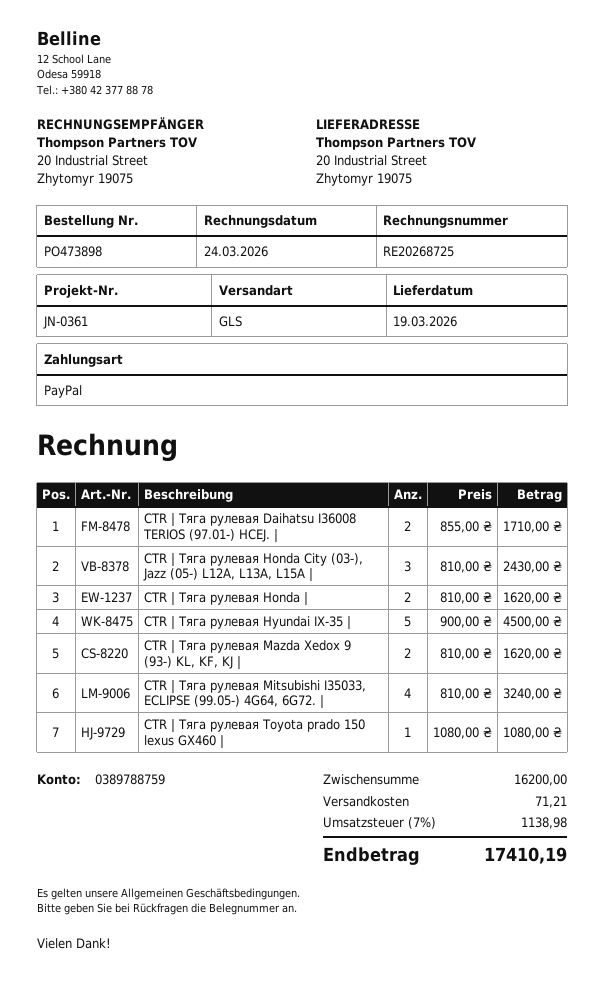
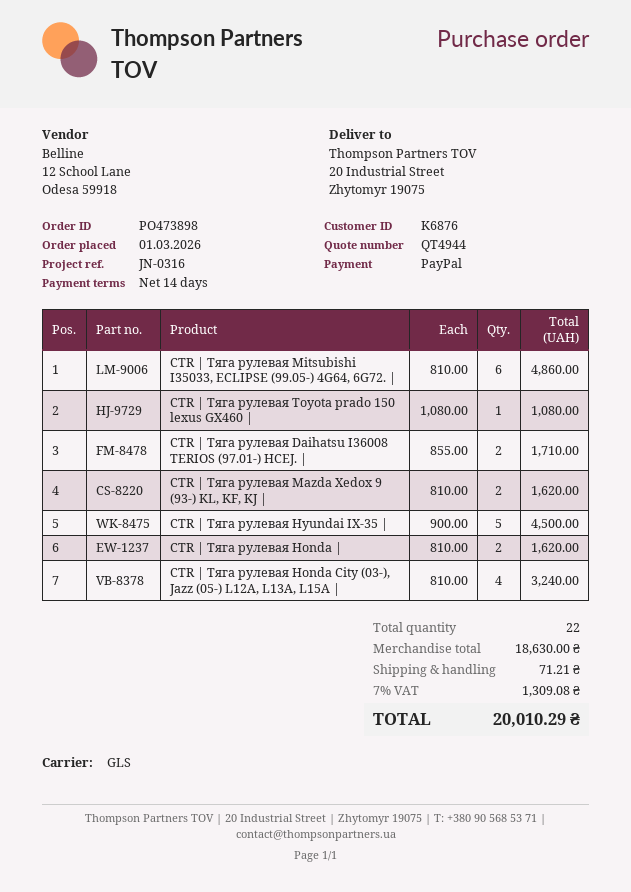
reference: JN-0361 -> JN-0316
CTR | Тяга рулевая Honda City (03-), Jazz (05-) L12A, L13A, L15A |: 3 x 810.00 = 2430.00 -> 4 x 810.00 = 3240.00
CTR | Тяга рулевая Mitsubishi I35033, ECLIPSE (99.05-) 4G64, 6G72. |: 4 x 810.00 = 3240.00 -> 6 x 810.00 = 4860.00
subtotal: 16200.00 -> 18630.00
tax: 7% = 1138.98 -> 7% = 1309.08
total: 17410.19 -> 20010.29

